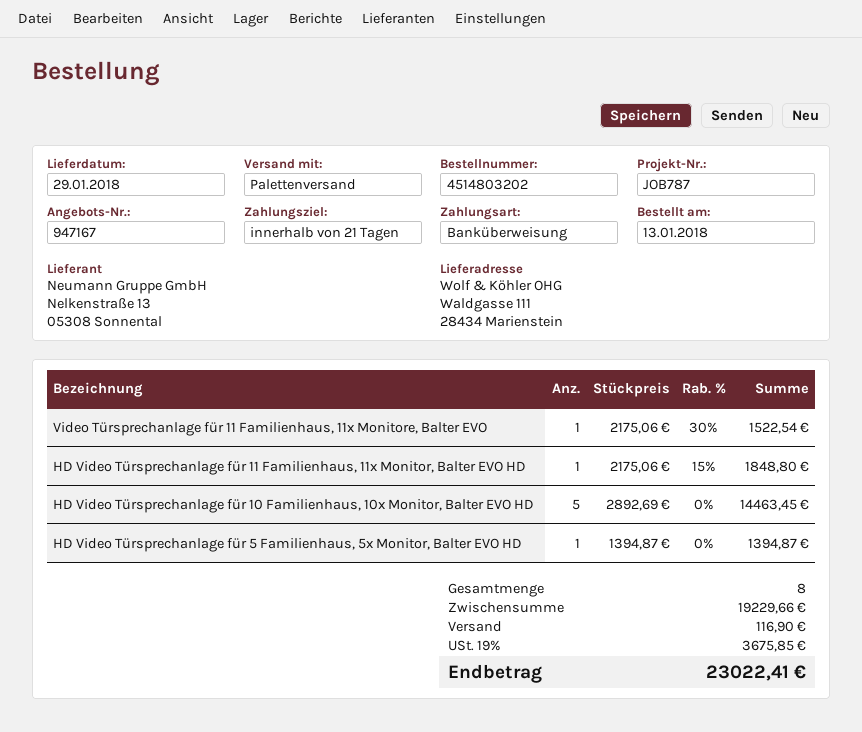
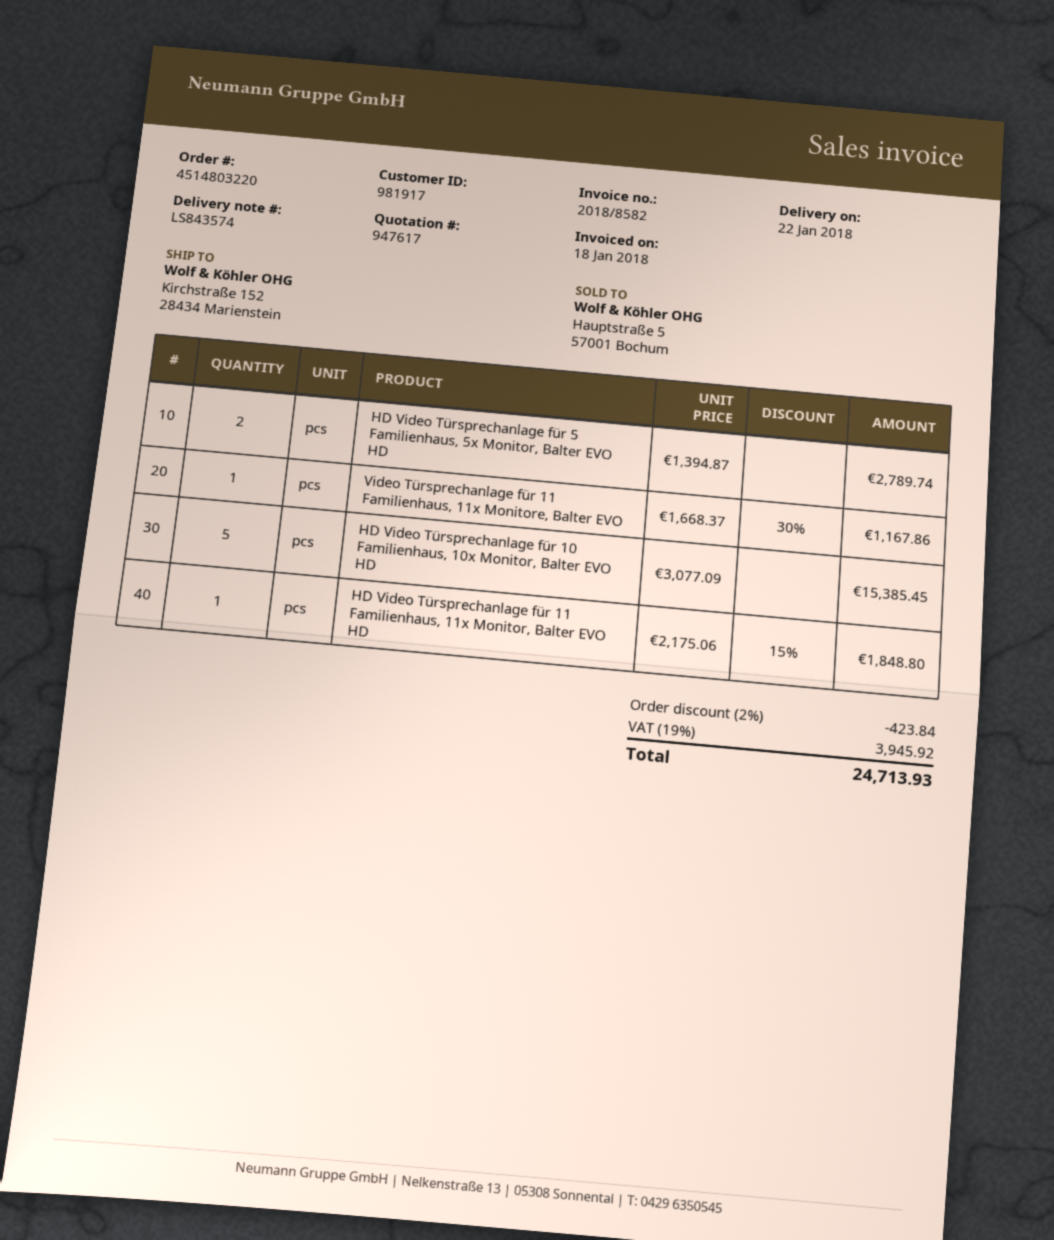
quote number: 947167 -> 947617
order number: 4514803202 -> 4514803220
delivery date: 2018-01-29 -> 2018-01-22
ship to: Waldgasse 111, 28434 Marienstein -> Kirchstraße 152, 28434 Marienstein
Video Türsprechanlage für 11 Familienhaus, 11x Monitore, Balter EVO: 1 x 2175.06 - 30% = 1522.54 -> 1 x 1668.37 - 30% = 1167.86
HD Video Türsprechanlage für 10 Familienhaus, 10x Monitor, Balter EVO HD: 5 x 2892.69 = 14463.45 -> 5 x 3077.09 = 15385.45
HD Video Türsprechanlage für 5 Familienhaus, 5x Monitor, Balter EVO HD: 1 x 1394.87 = 1394.87 -> 2 x 1394.87 = 2789.74
discount: none -> 2% = 423.84
shipping: 116.90 -> none
tax: 19% = 3675.85 -> 19% = 3945.92
total: 23022.41 -> 24713.93

